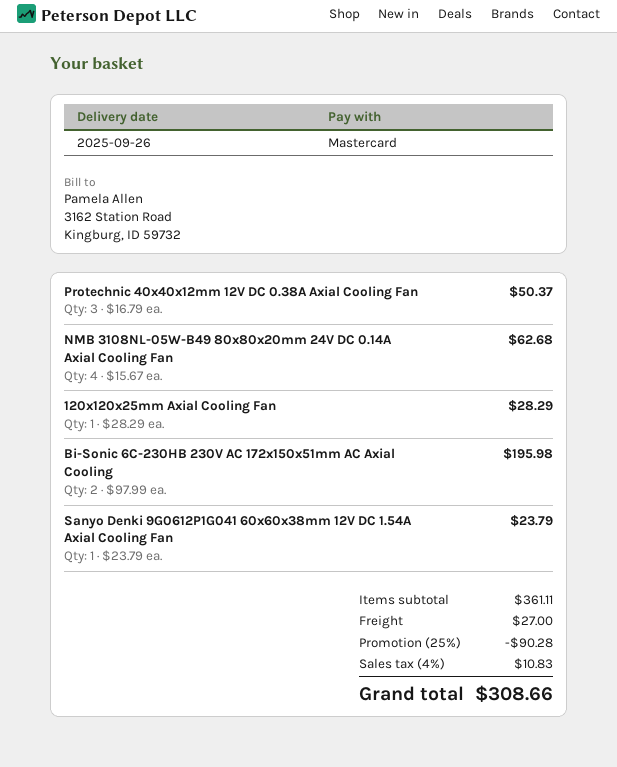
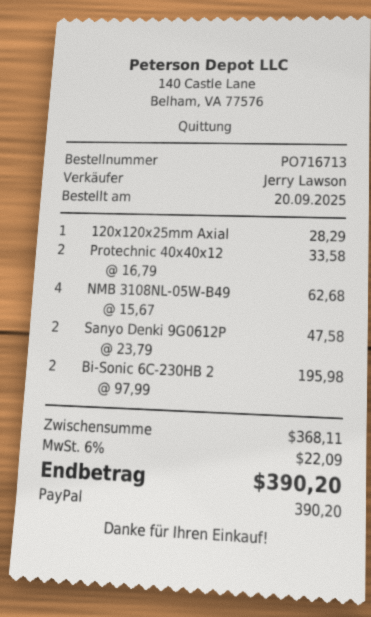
payment method: Mastercard -> PayPal
Protechnic 40x40x12mm 12V DC 0.38A Axial Cooling Fan: 3 x 16.79 = 50.37 -> 2 x 16.79 = 33.58
Sanyo Denki 9G0612P1G041 60x60x38mm 12V DC 1.54A Axial Cooling Fan: 1 x 23.79 = 23.79 -> 2 x 23.79 = 47.58
subtotal: 361.11 -> 368.11
discount: 25% = 90.28 -> none
shipping: 27.00 -> none
tax: 4% = 10.83 -> 6% = 22.09
total: 308.66 -> 390.20

